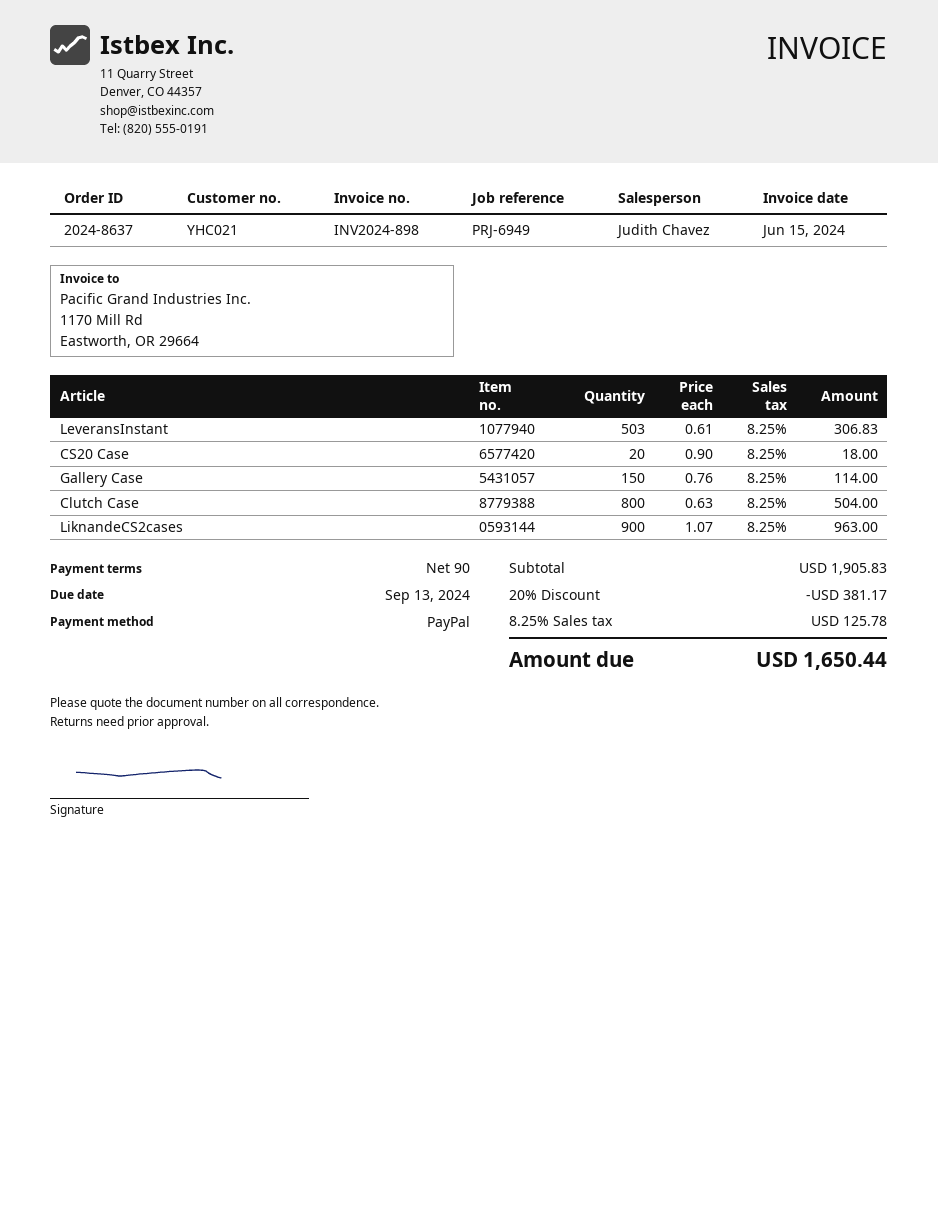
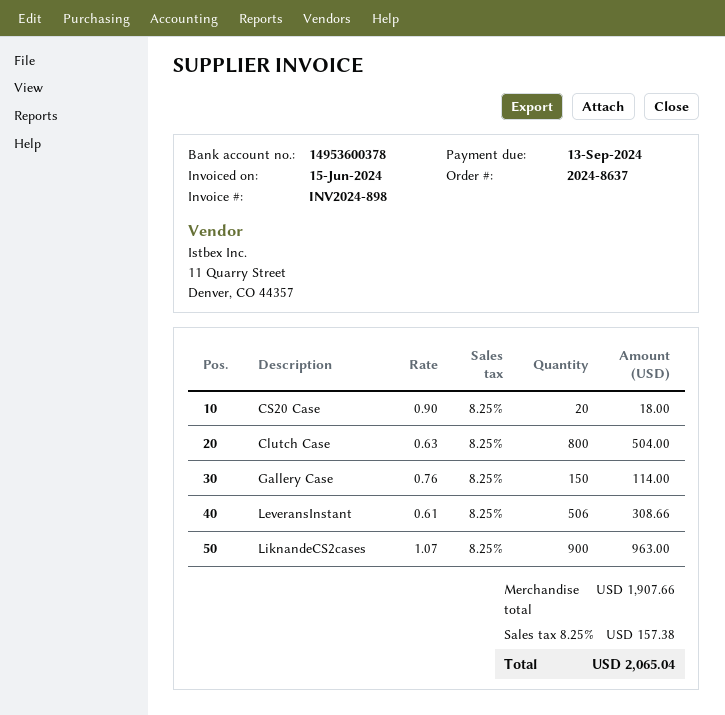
LeveransInstant: 503 x 0.61 = 306.83 -> 506 x 0.61 = 308.66
subtotal: 1905.83 -> 1907.66
discount: 20% = 381.17 -> none
tax: 8.25% = 125.78 -> 8.25% = 157.38
total: 1650.44 -> 2065.04

